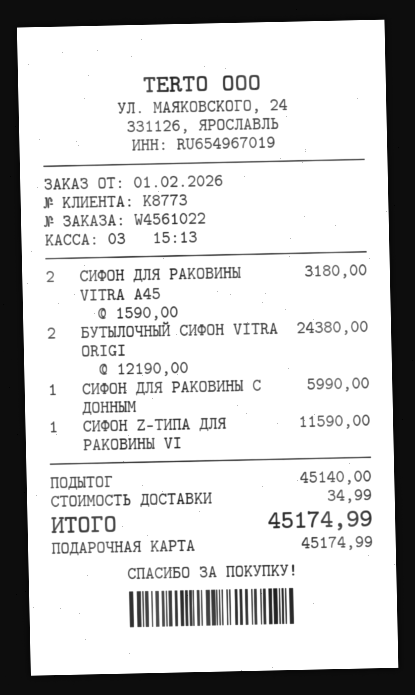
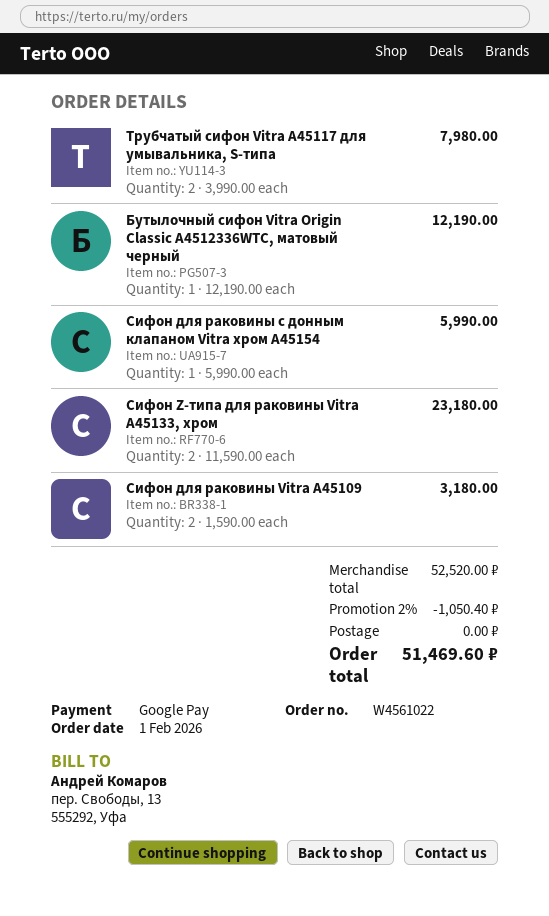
payment method: gift card -> Google Pay
БУТЫЛОЧНЫЙ СИФОН VITRA ORIGI: 2 x 12190.00 = 24380.00 -> 1 x 12190.00 = 12190.00
СИФОН Z-ТИПА ДЛЯ РАКОВИНЫ VI: 1 x 11590.00 = 11590.00 -> 2 x 11590.00 = 23180.00
Трубчатый сифон Vitra A45117 для умывальника, S-типа: none -> 2 x 3990.00 = 7980.00
subtotal: 45140.00 -> 52520.00
discount: none -> 2% = 1050.40
shipping: 34.99 -> 0.00
total: 45174.99 -> 51469.60

